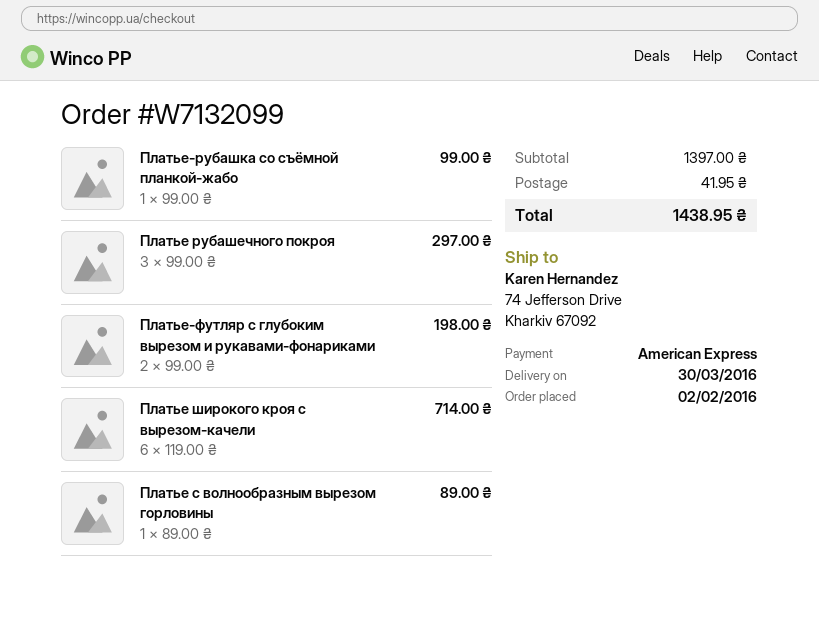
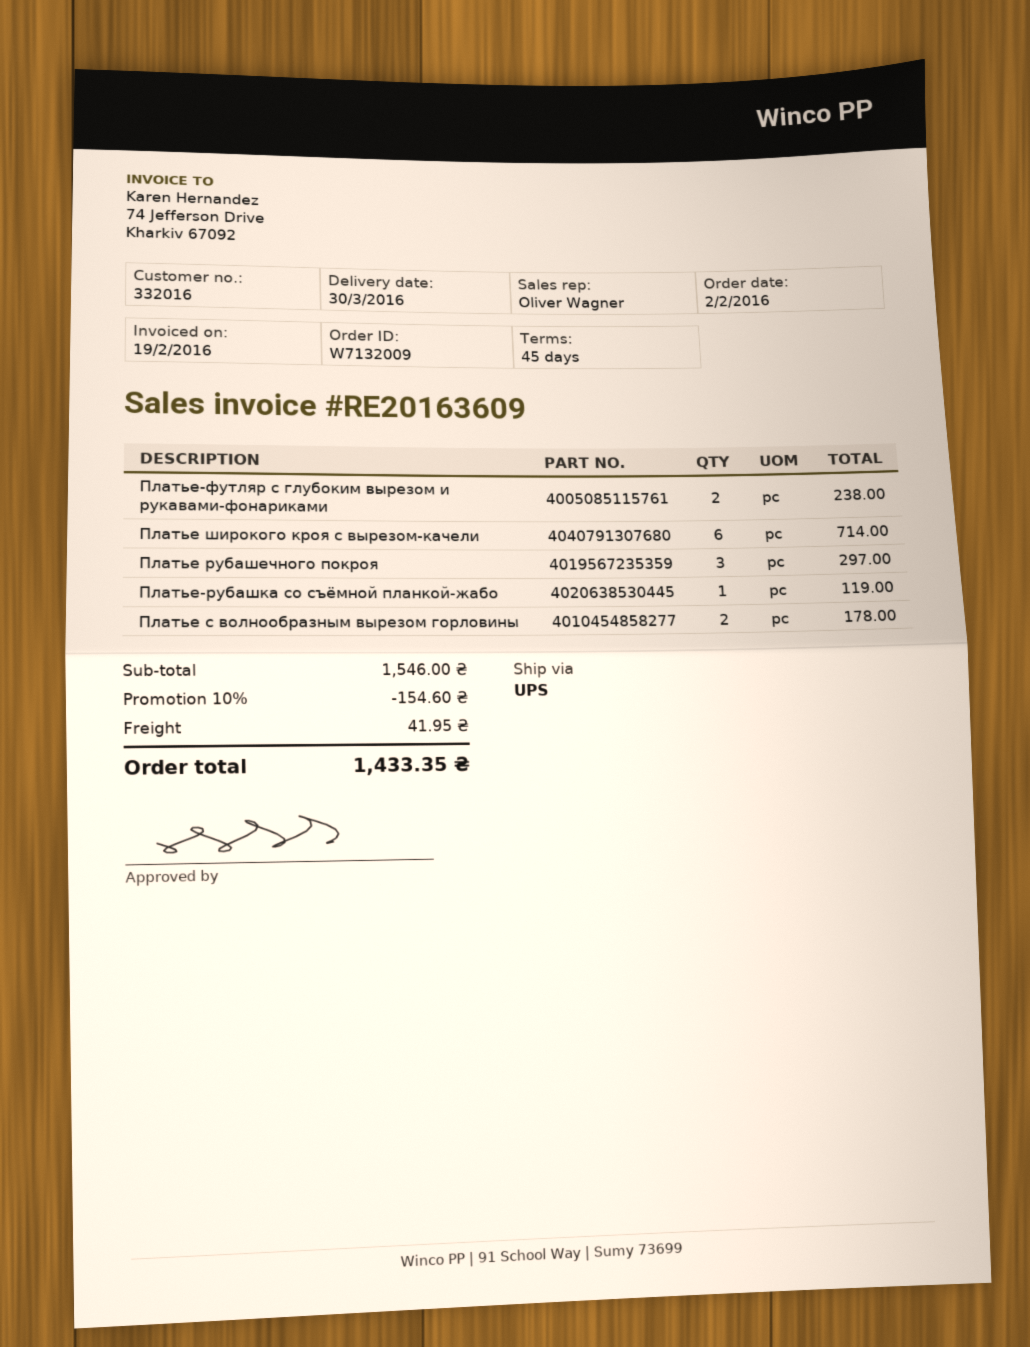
order number: W7132099 -> W7132009
Платье-рубашка со съёмной планкой-жабо: 1 for 99.00 -> 1 for 119.00
Платье-футляр с глубоким вырезом и рукавами-фонариками: 2 for 198.00 -> 2 for 238.00
Платье с волнообразным вырезом горловины: 1 for 89.00 -> 2 for 178.00
subtotal: 1397.00 -> 1546.00
discount: none -> 10% = 154.60
total: 1438.95 -> 1433.35

